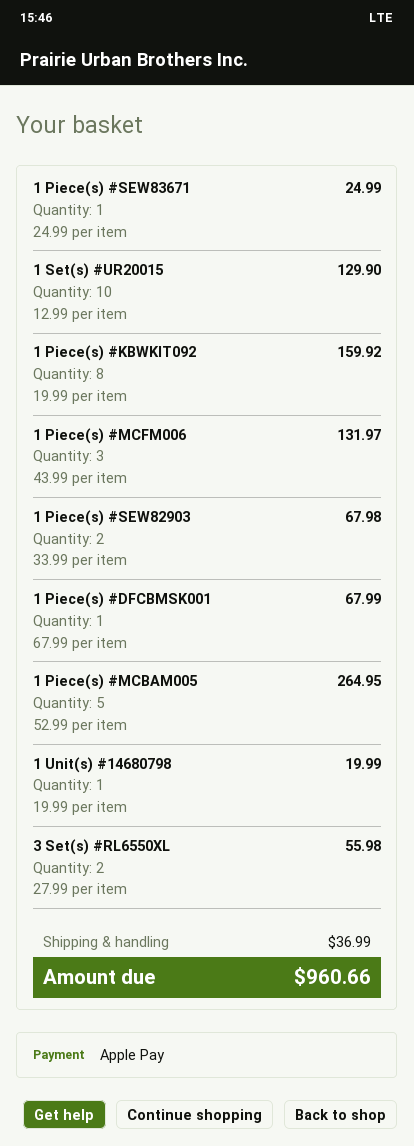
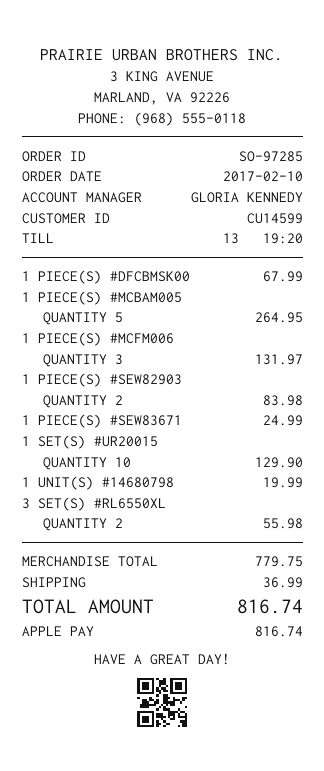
1 Piece(s) #KBWKIT092: 8 for 159.92 -> none
1 Piece(s) #SEW82903: 2 for 67.98 -> 2 for 83.98
total: 960.66 -> 816.74

